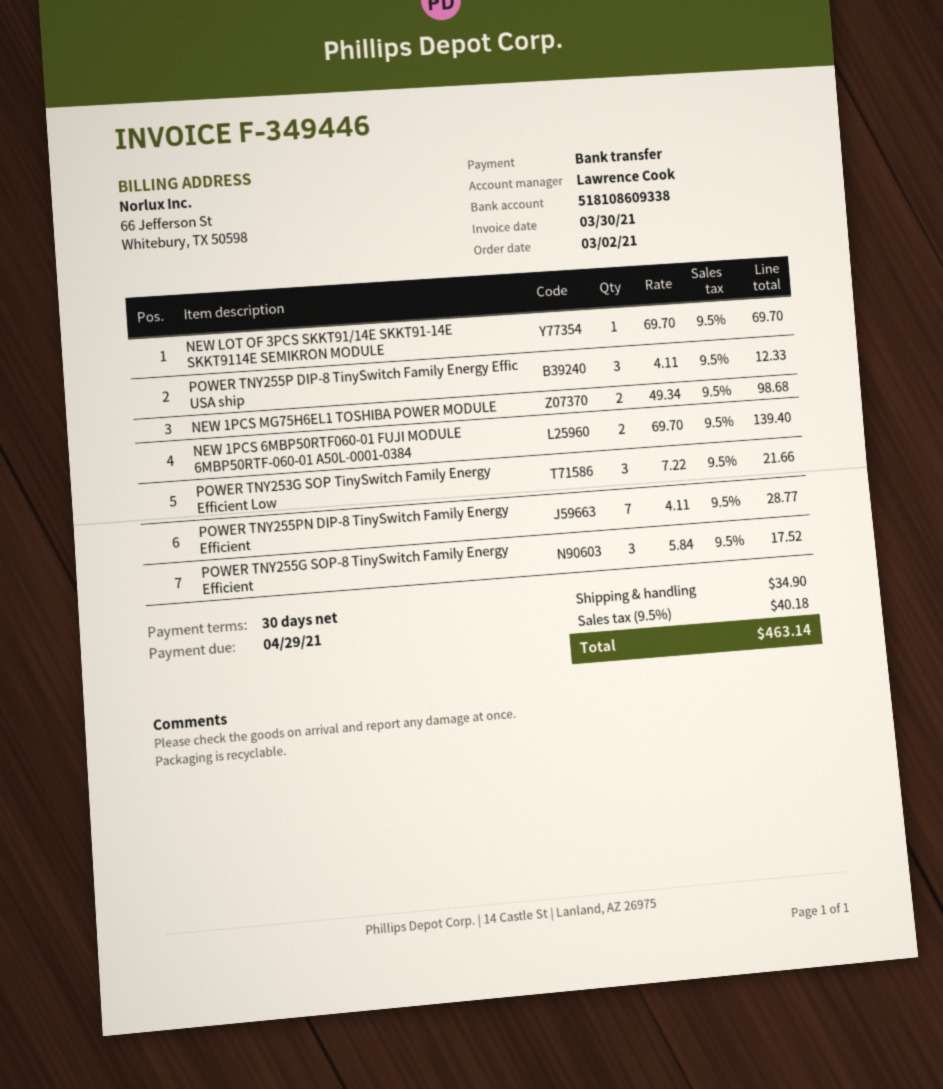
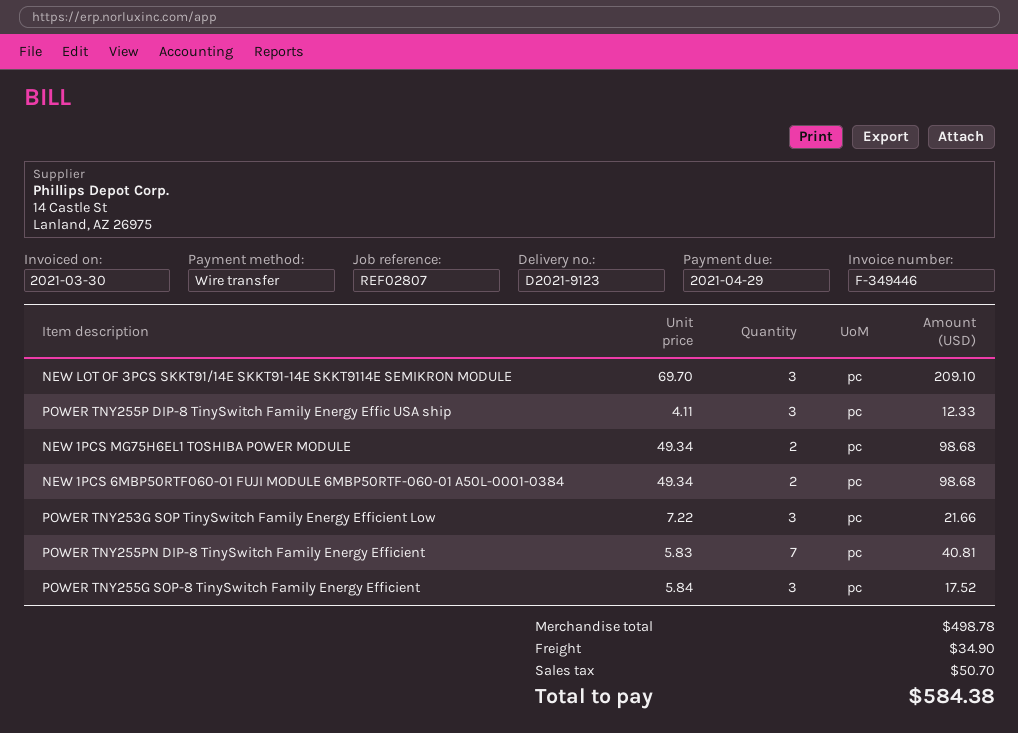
NEW LOT OF 3PCS SKKT91/14E SKKT91-14E SKKT9114E SEMIKRON MODULE: 1 x 69.70 = 69.70 -> 3 x 69.70 = 209.10
NEW 1PCS 6MBP50RTF060-01 FUJI MODULE 6MBP50RTF-060-01 A50L-0001-0384: 2 x 69.70 = 139.40 -> 2 x 49.34 = 98.68
POWER TNY255PN DIP-8 TinySwitch Family Energy Efficient: 7 x 4.11 = 28.77 -> 7 x 5.83 = 40.81
tax: 40.18 -> 50.70
total: 463.14 -> 584.38

